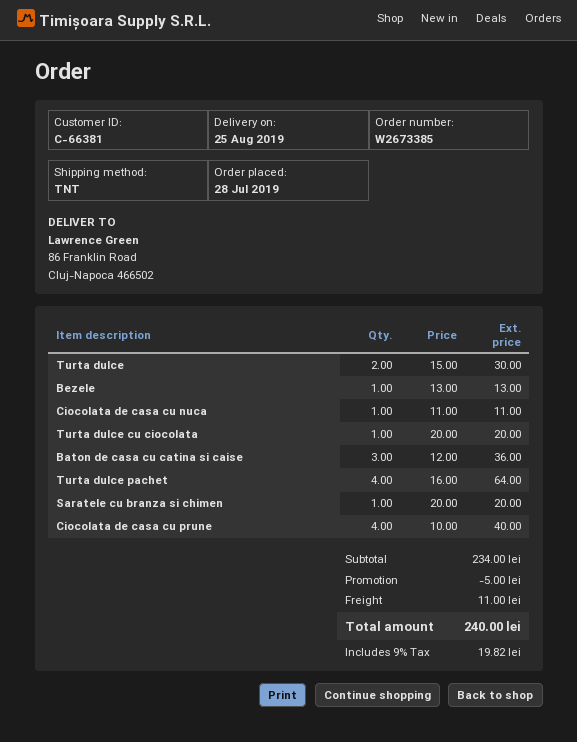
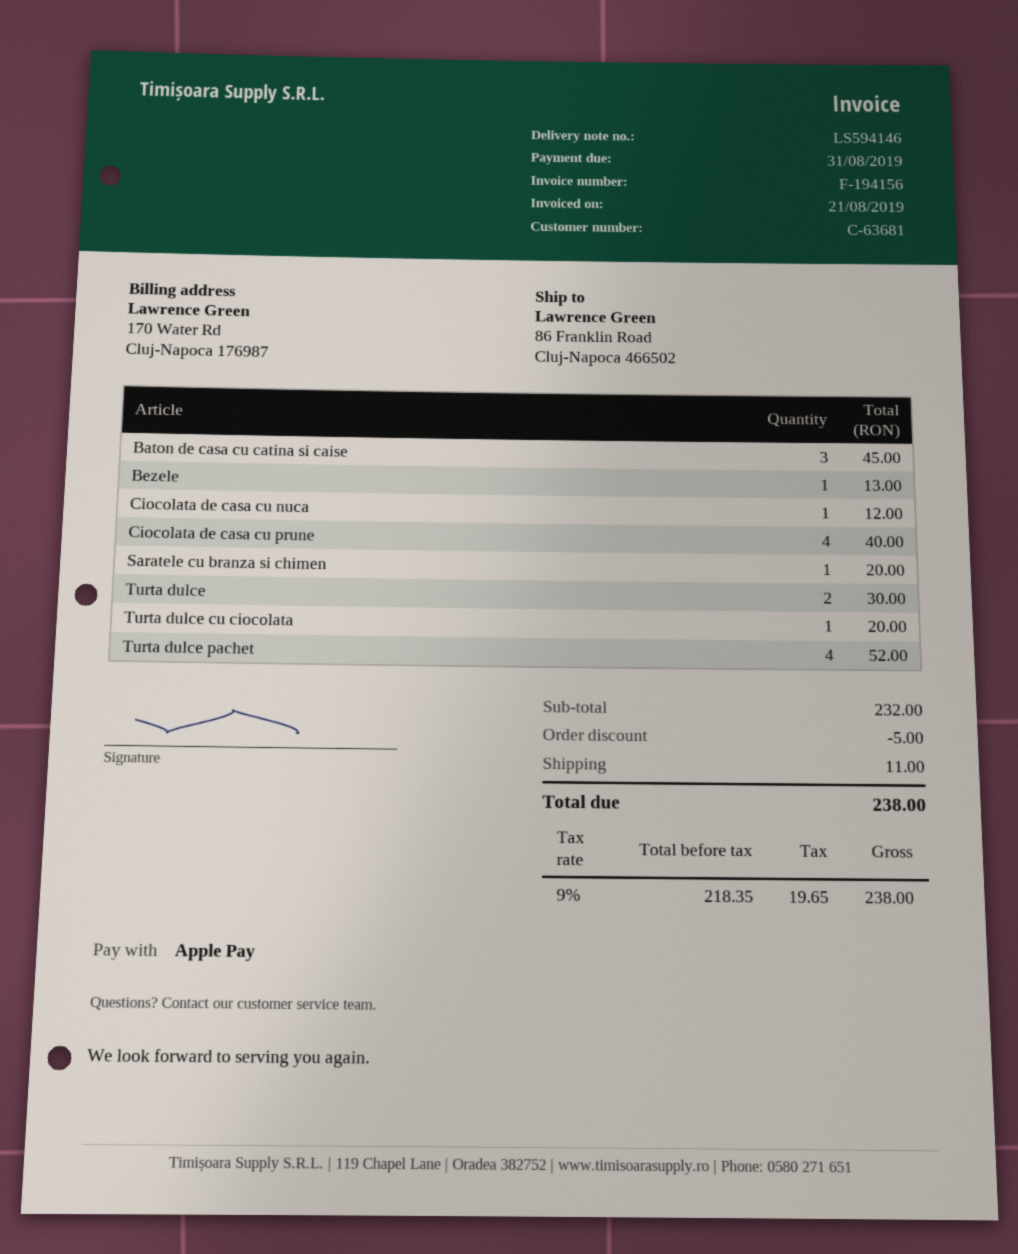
customer number: C-66381 -> C-63681
Ciocolata de casa cu nuca: 1 for 11.00 -> 1 for 12.00
Baton de casa cu catina si caise: 3 for 36.00 -> 3 for 45.00
Turta dulce pachet: 4 for 64.00 -> 4 for 52.00
subtotal: 234.00 -> 232.00
tax: 9% = 19.82 -> 9% = 19.65
total: 240.00 -> 238.00

